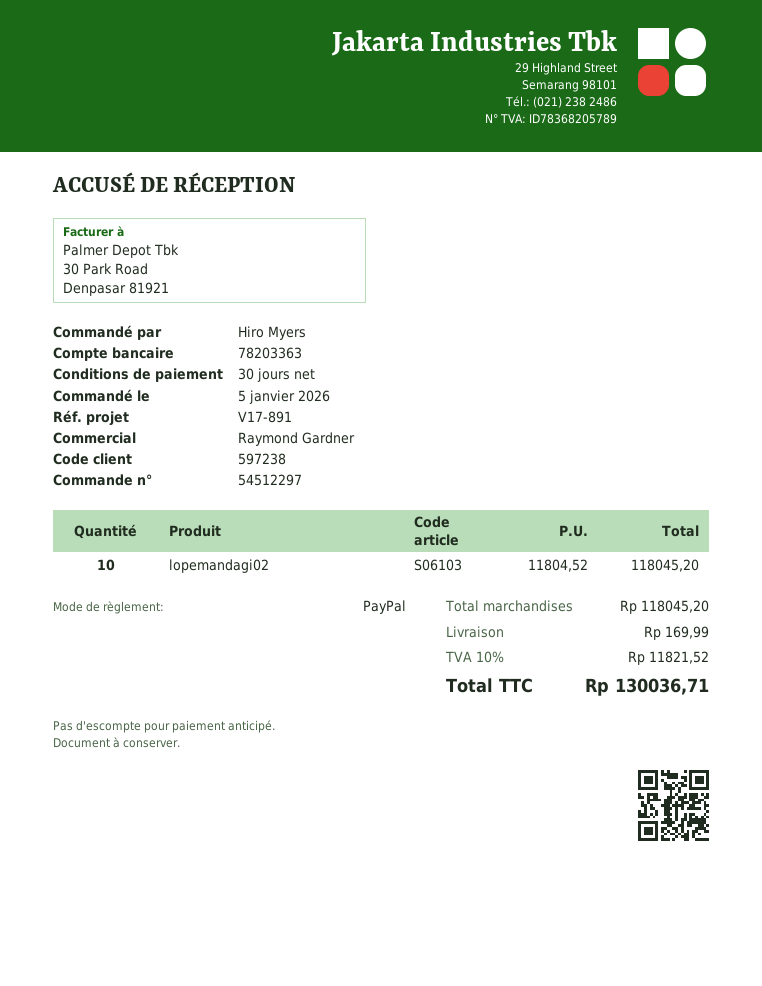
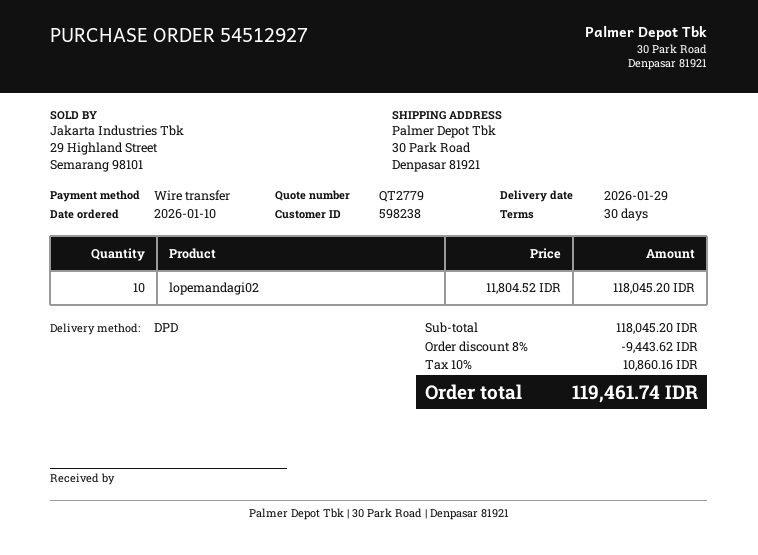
order number: 54512297 -> 54512927
order date: 2026-01-05 -> 2026-01-10
customer number: 597238 -> 598238
payment method: PayPal -> bank transfer
discount: none -> 8% = 9443.62
shipping: 169.99 -> none
tax: 10% = 11821.52 -> 10% = 10860.16
total: 130036.71 -> 119461.74

